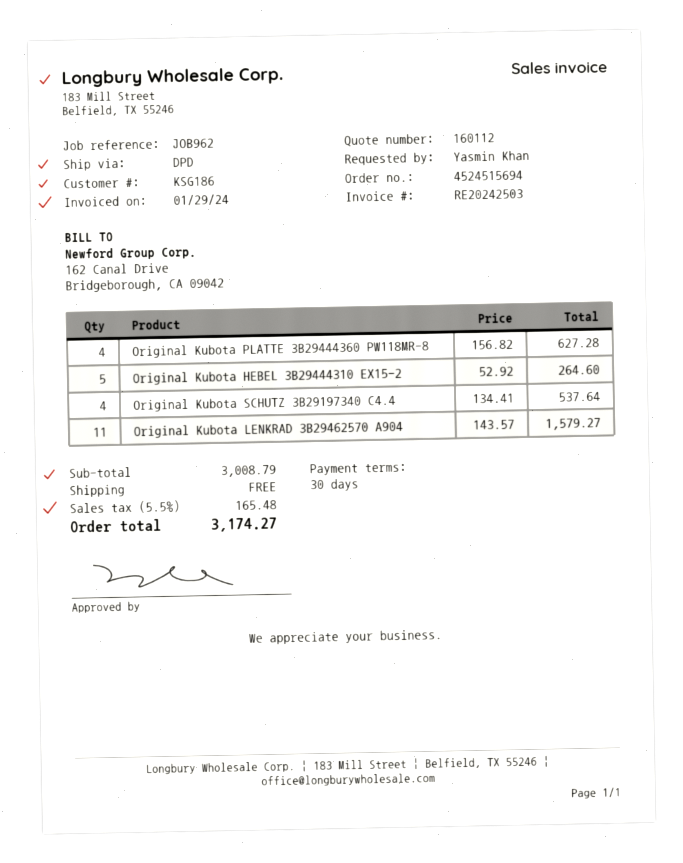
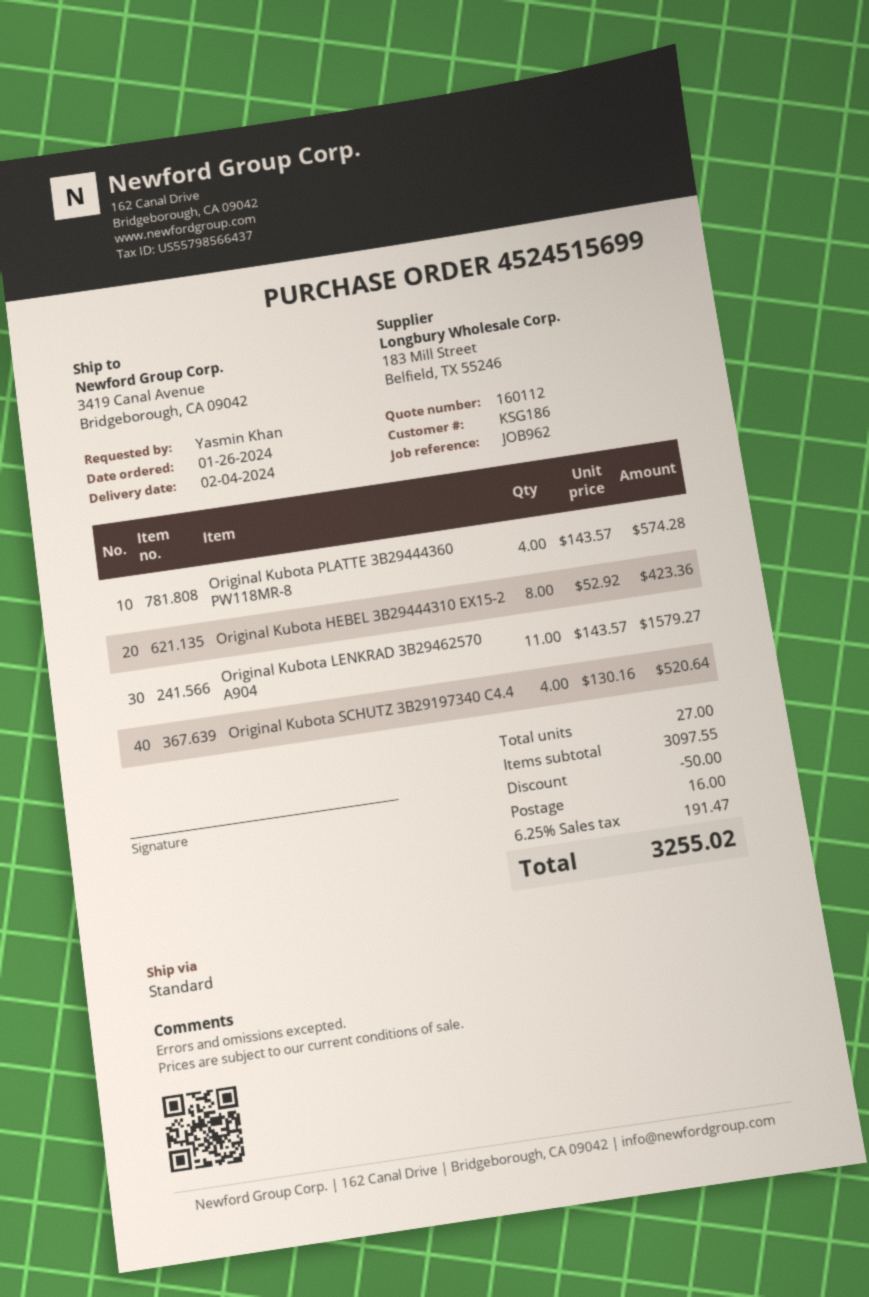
order number: 4524515694 -> 4524515699
shipping method: DPD -> standard
Original Kubota PLATTE 3B29444360 PW118MR-8: 4 x 156.82 = 627.28 -> 4 x 143.57 = 574.28
Original Kubota HEBEL 3B29444310 EX15-2: 5 x 52.92 = 264.60 -> 8 x 52.92 = 423.36
Original Kubota SCHUTZ 3B29197340 C4.4: 4 x 134.41 = 537.64 -> 4 x 130.16 = 520.64
subtotal: 3008.79 -> 3097.55
discount: none -> 50.00
shipping: 0.00 -> 16.00
tax: 5.5% = 165.48 -> 6.25% = 191.47
total: 3174.27 -> 3255.02

